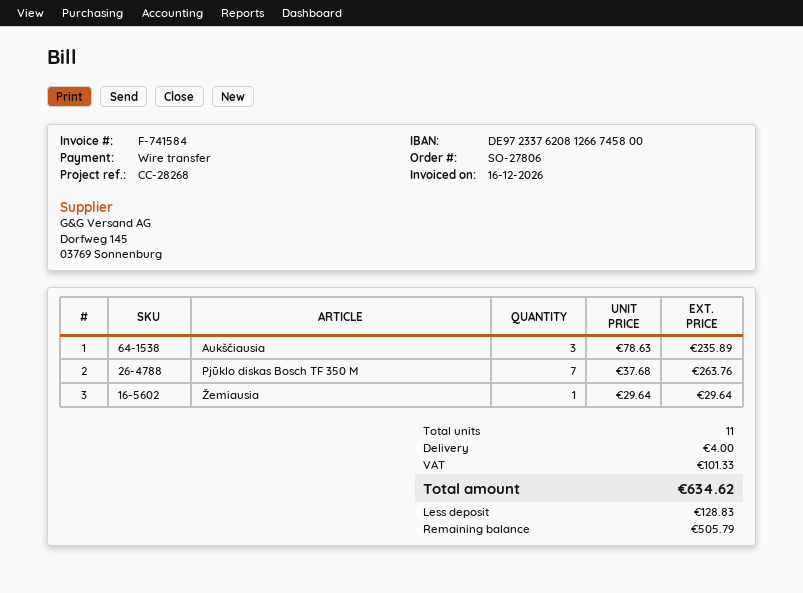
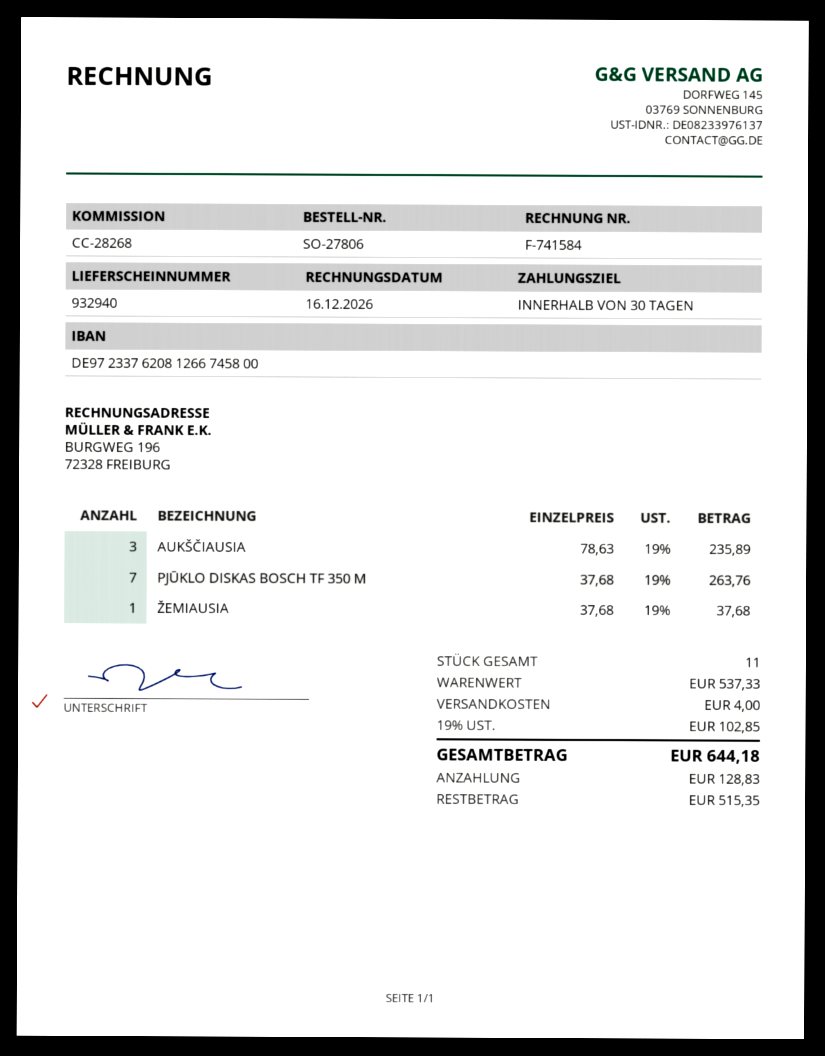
Žemiausia: 1 x 29.64 = 29.64 -> 1 x 37.68 = 37.68
tax: 101.33 -> 102.85
total: 634.62 -> 644.18
balance: 505.79 -> 515.35

